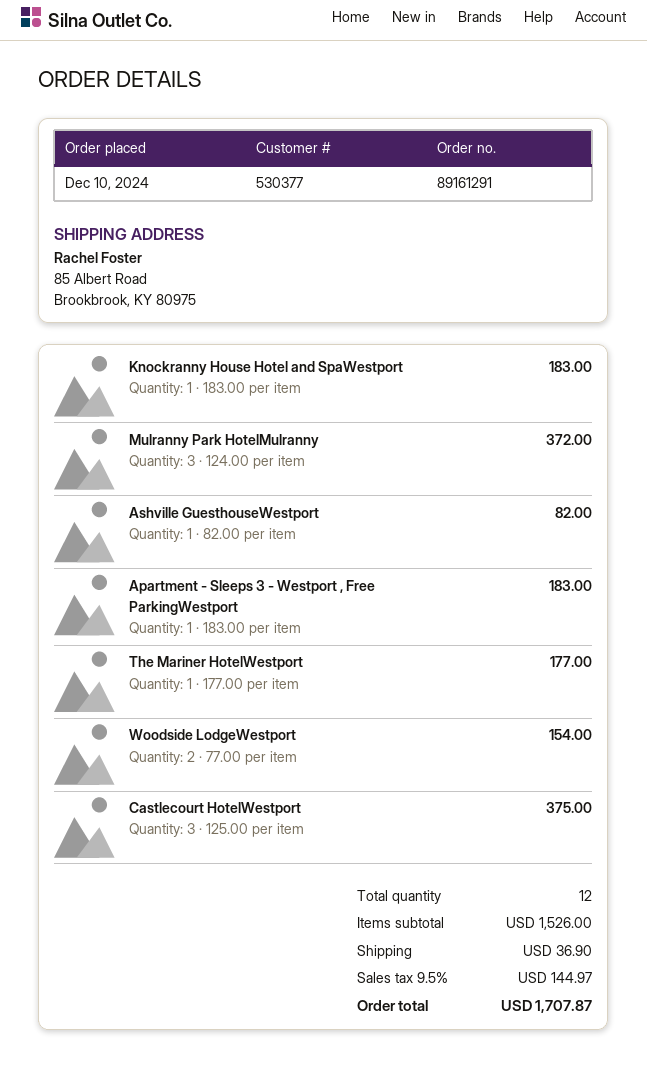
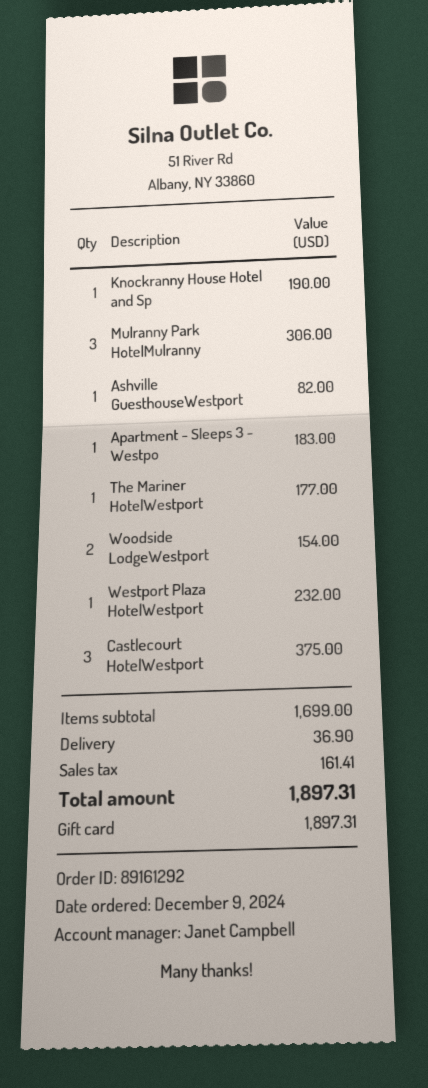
order number: 89161291 -> 89161292
order date: 2024-12-10 -> 2024-12-09
Knockranny House Hotel and SpaWestport: 1 for 183.00 -> 1 for 190.00
Mulranny Park HotelMulranny: 3 for 372.00 -> 3 for 306.00
Westport Plaza HotelWestport: none -> 1 for 232.00
subtotal: 1526.00 -> 1699.00
tax: 144.97 -> 161.41
total: 1707.87 -> 1897.31

